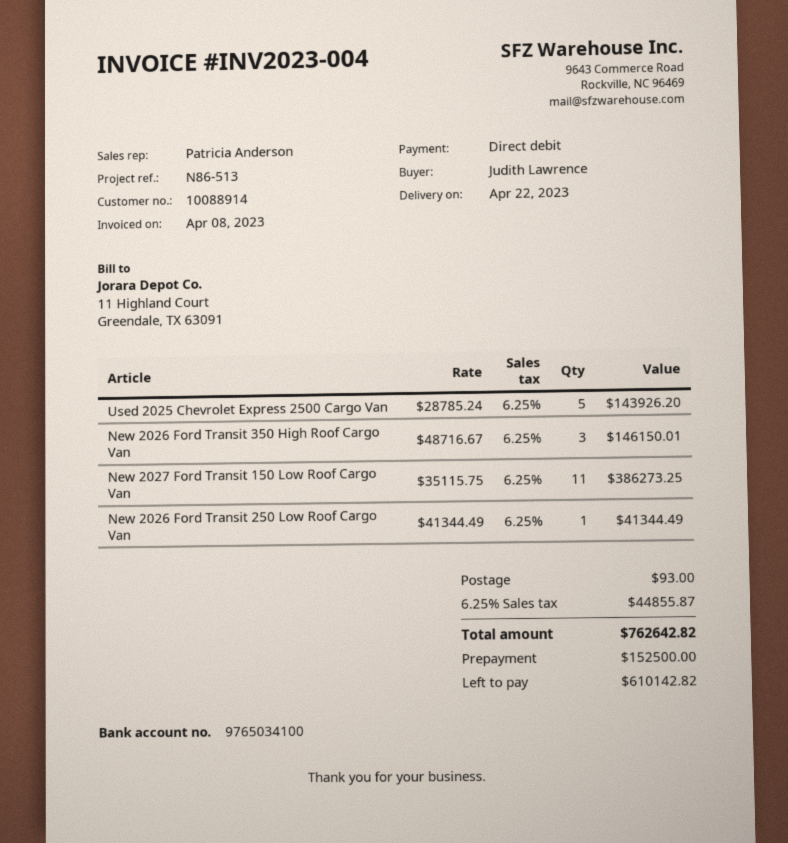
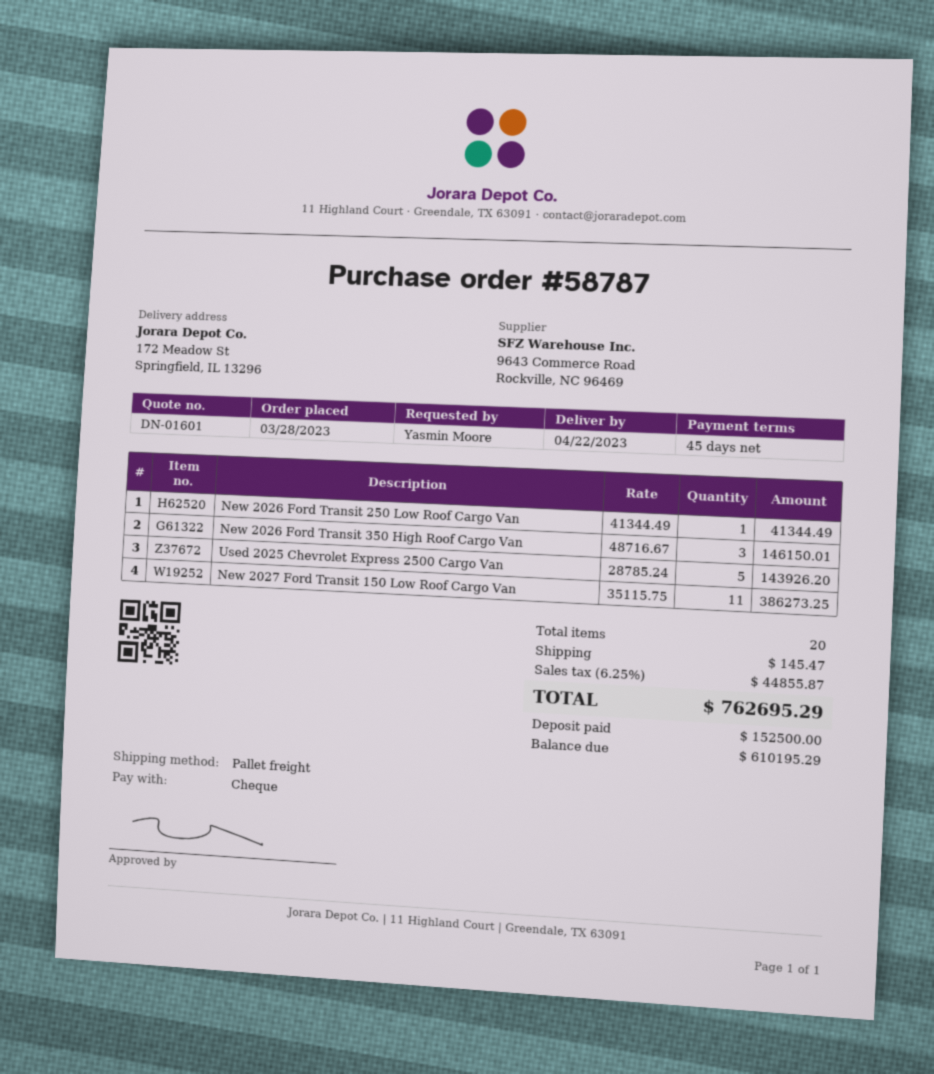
ordered by: Judith Lawrence -> Yasmin Moore
payment method: direct debit -> cheque
shipping: 93.00 -> 145.47
total: 762642.82 -> 762695.29
balance: 610142.82 -> 610195.29

